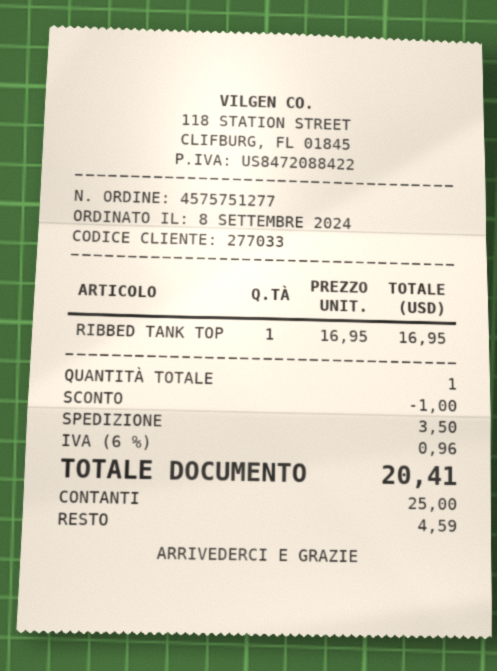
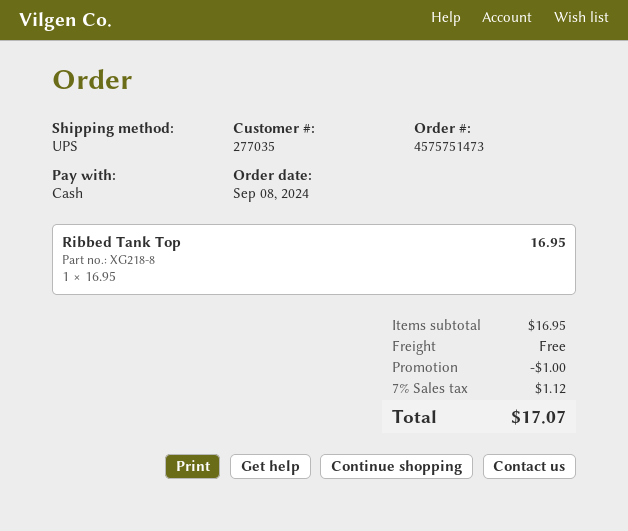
order number: 4575751277 -> 4575751473
customer number: 277033 -> 277035
shipping: 3.50 -> 0.00
tax: 6% = 0.96 -> 7% = 1.12
total: 20.41 -> 17.07

